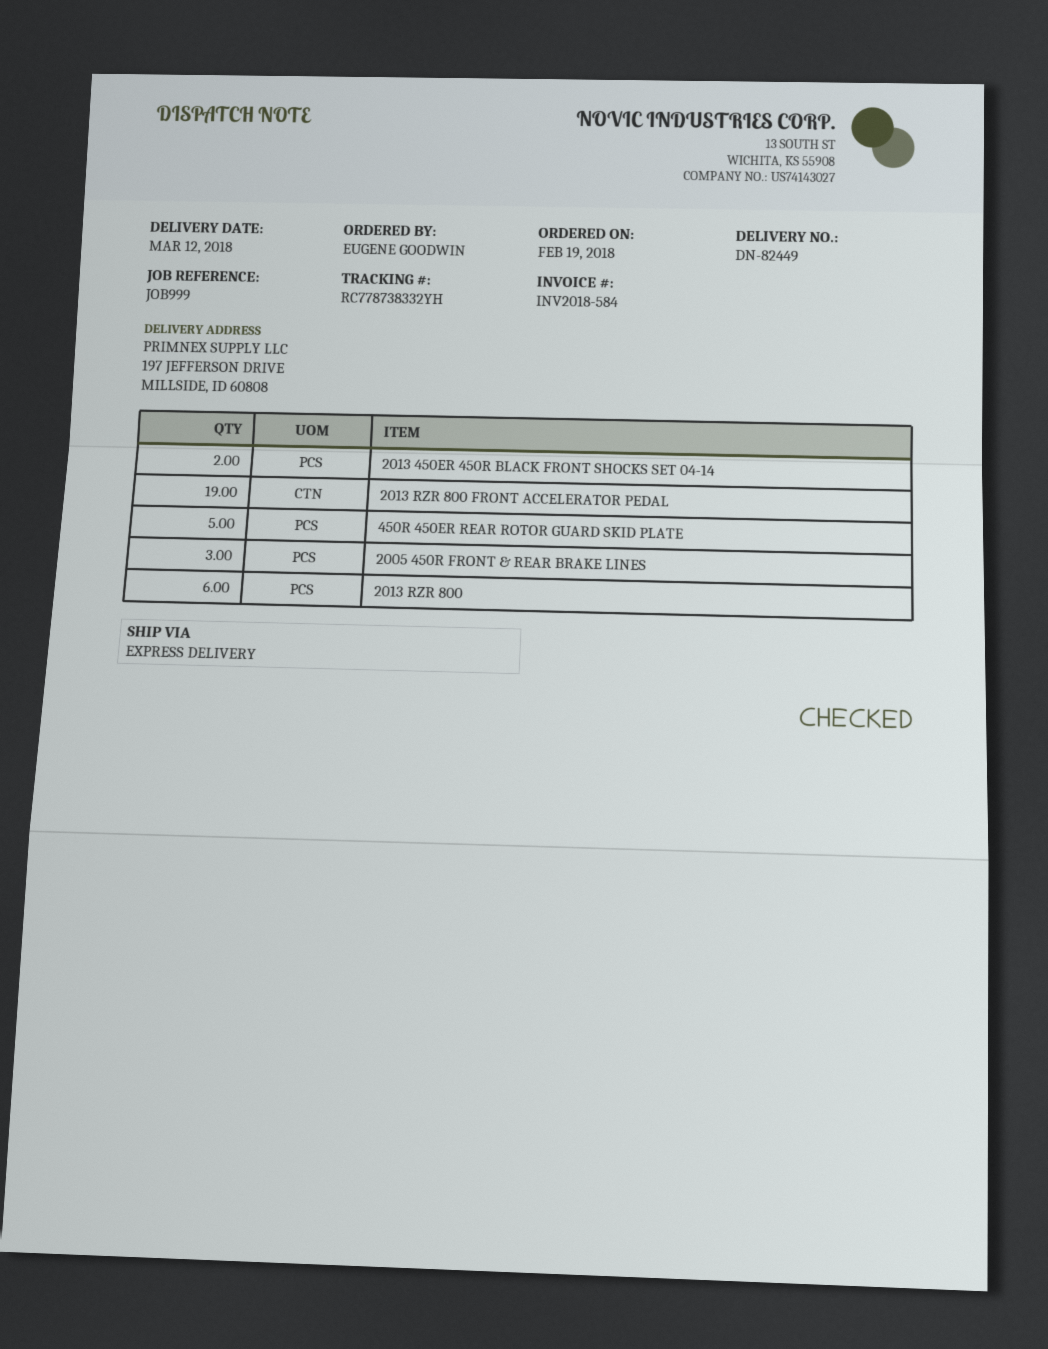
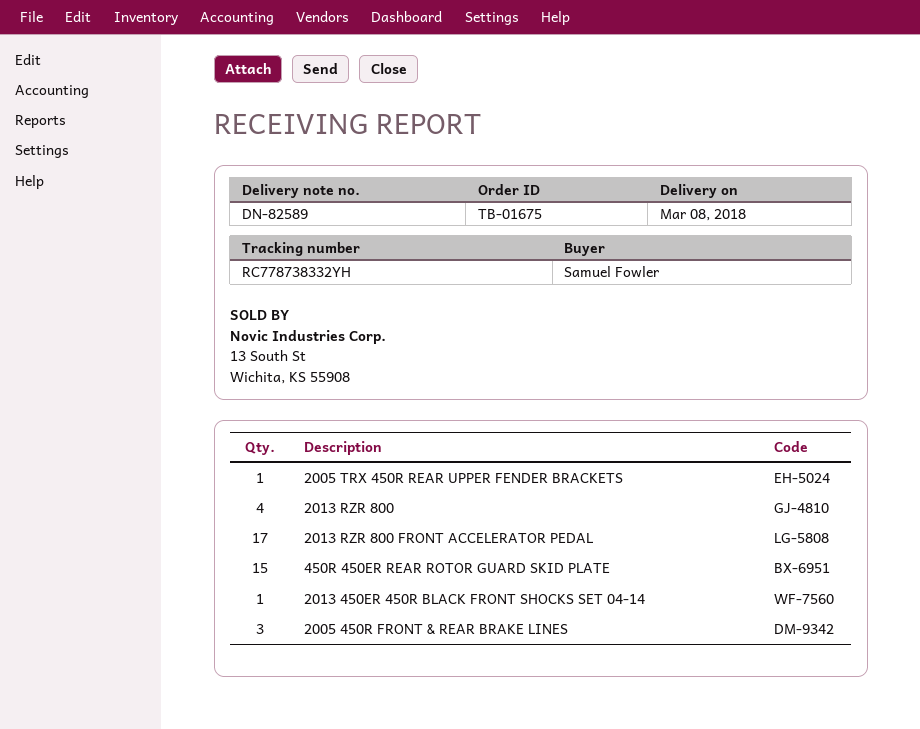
delivery note number: DN-82449 -> DN-82589
delivery date: 2018-03-12 -> 2018-03-08
ordered by: EUGENE GOODWIN -> Samuel Fowler
2013 450ER 450R BLACK FRONT SHOCKS SET 04-14: 2 -> 1
2013 RZR 800 FRONT ACCELERATOR PEDAL: 19 -> 17
450R 450ER REAR ROTOR GUARD SKID PLATE: 5 -> 15
2013 RZR 800: 6 -> 4
2005 TRX 450R REAR UPPER FENDER BRACKETS: none -> 1

